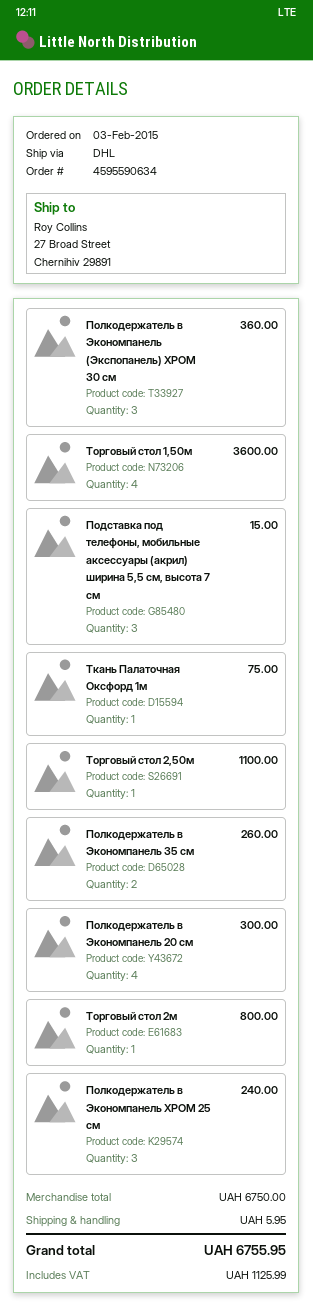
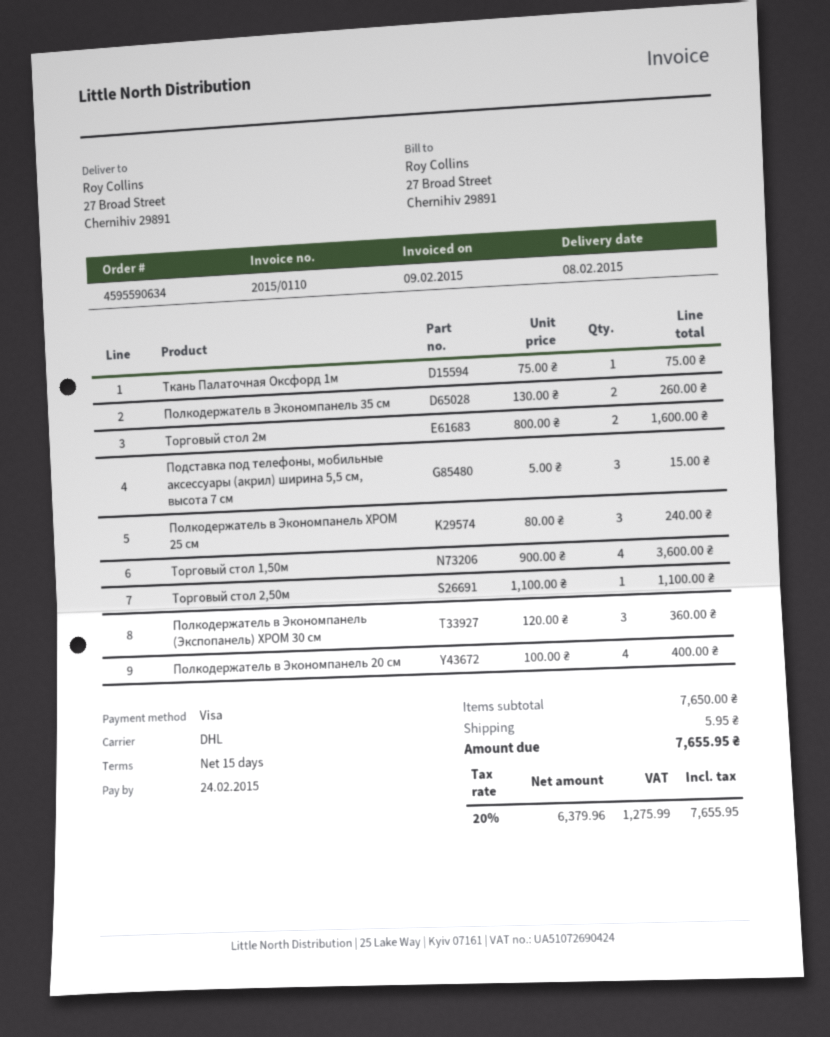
Полкодержатель в Экономпанель 20 см: 4 for 300.00 -> 4 for 400.00
Торговый стол 2м: 1 for 800.00 -> 2 for 1600.00
subtotal: 6750.00 -> 7650.00
tax: 1125.99 -> 1275.99
total: 6755.95 -> 7655.95

